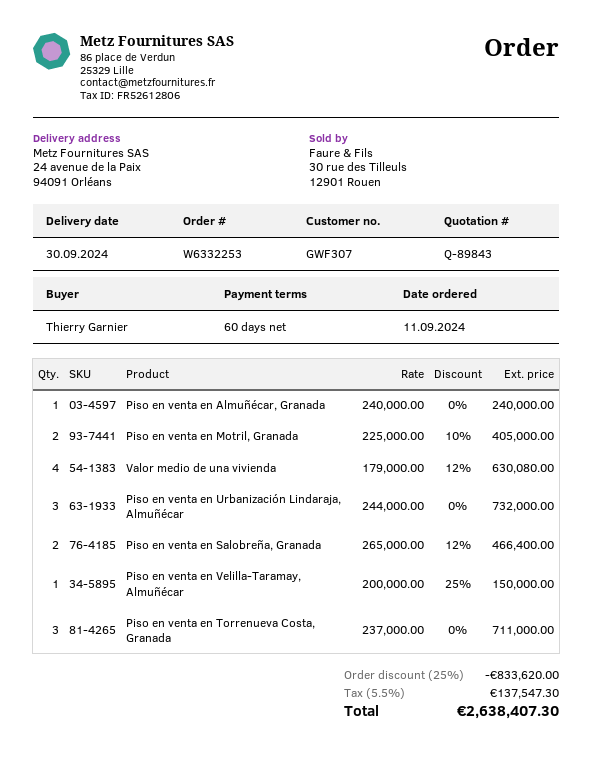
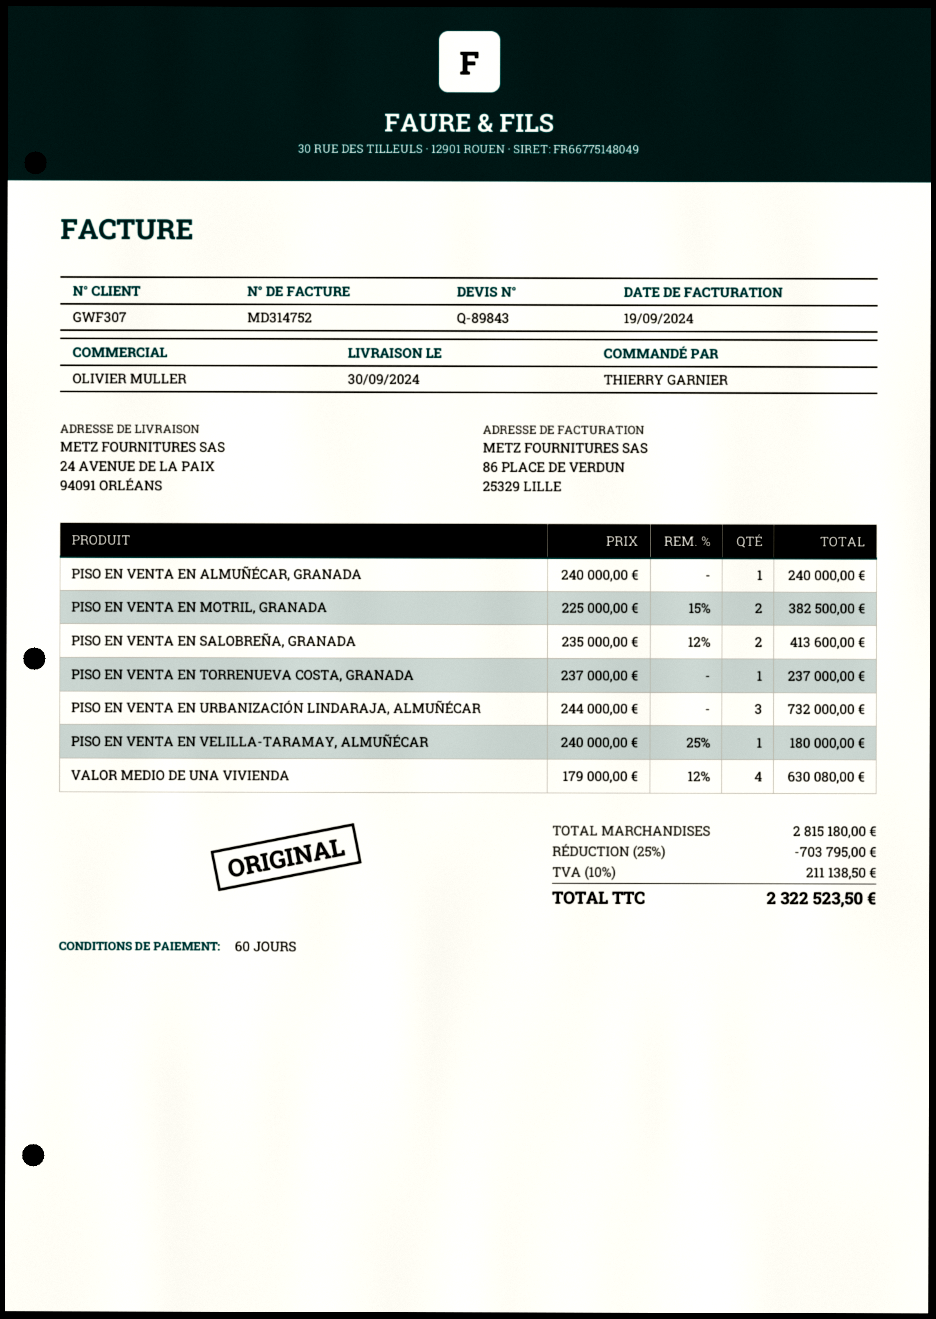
Piso en venta en Motril, Granada: 2 x 225000.00 - 10% = 405000.00 -> 2 x 225000.00 - 15% = 382500.00
Piso en venta en Salobreña, Granada: 2 x 265000.00 - 12% = 466400.00 -> 2 x 235000.00 - 12% = 413600.00
Piso en venta en Velilla-Taramay, Almuñécar: 1 x 200000.00 - 25% = 150000.00 -> 1 x 240000.00 - 25% = 180000.00
Piso en venta en Torrenueva Costa, Granada: 3 x 237000.00 = 711000.00 -> 1 x 237000.00 = 237000.00
discount: 25% = 833620.00 -> 25% = 703795.00
tax: 5.5% = 137547.30 -> 10% = 211138.50
total: 2638407.30 -> 2322523.50

